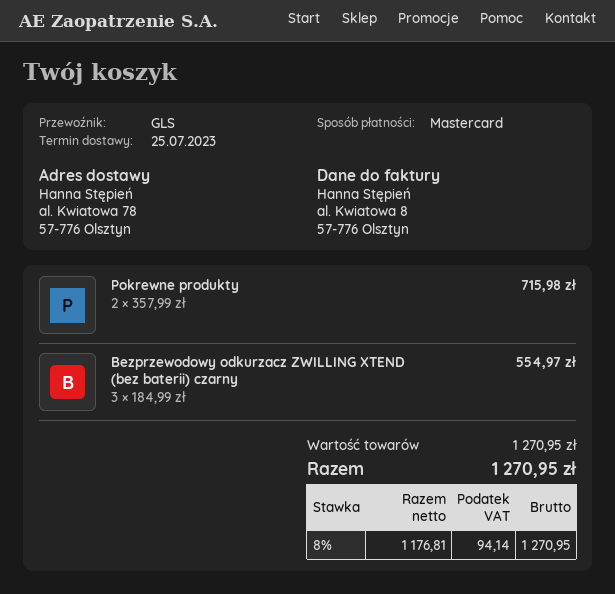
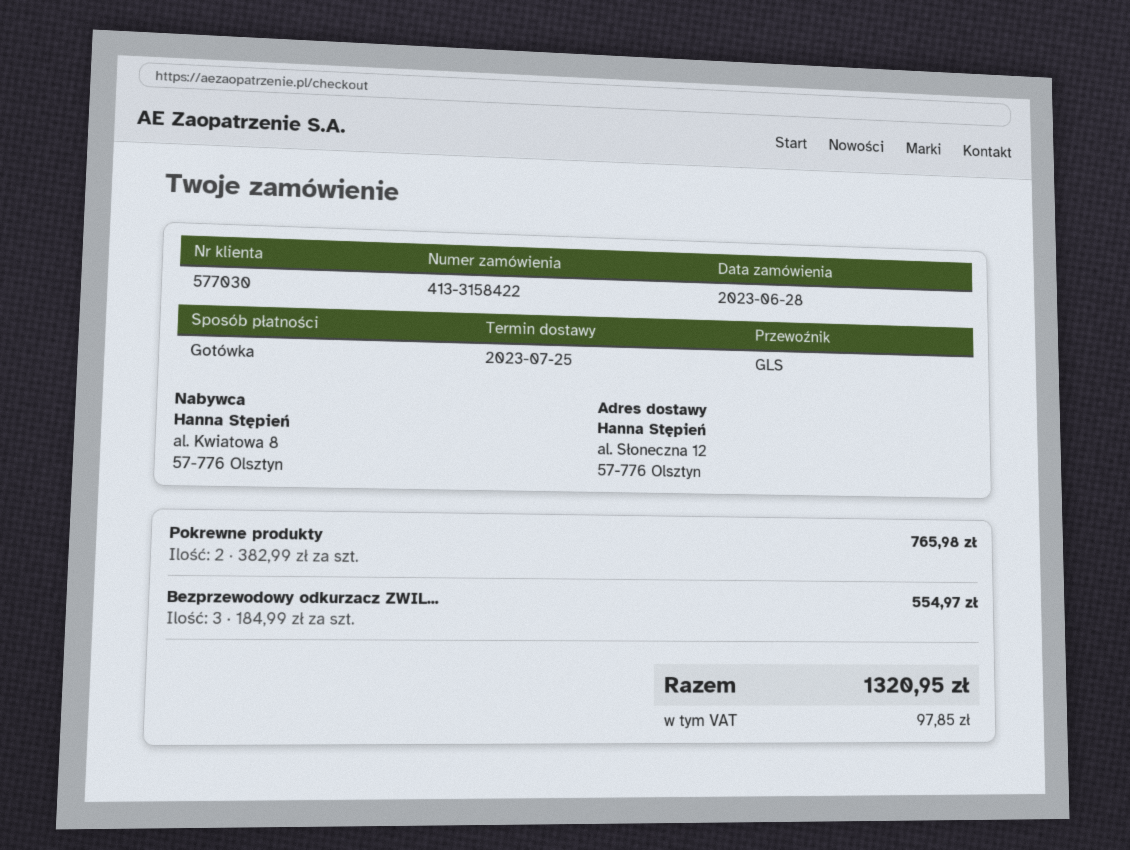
payment method: Mastercard -> cash
ship to: al. Kwiatowa 78, 57-776 Olsztyn -> al. Słoneczna 12, 57-776 Olsztyn
Pokrewne produkty: 2 x 357.99 = 715.98 -> 2 x 382.99 = 765.98
tax: 94.14 -> 97.85
total: 1270.95 -> 1320.95

